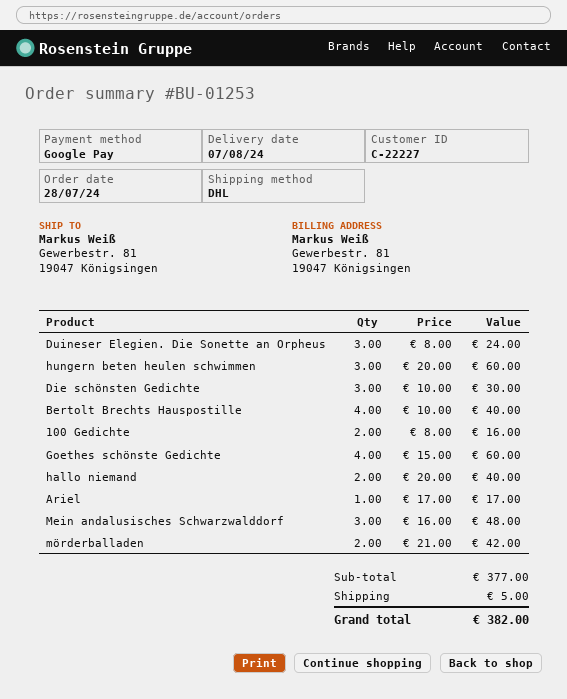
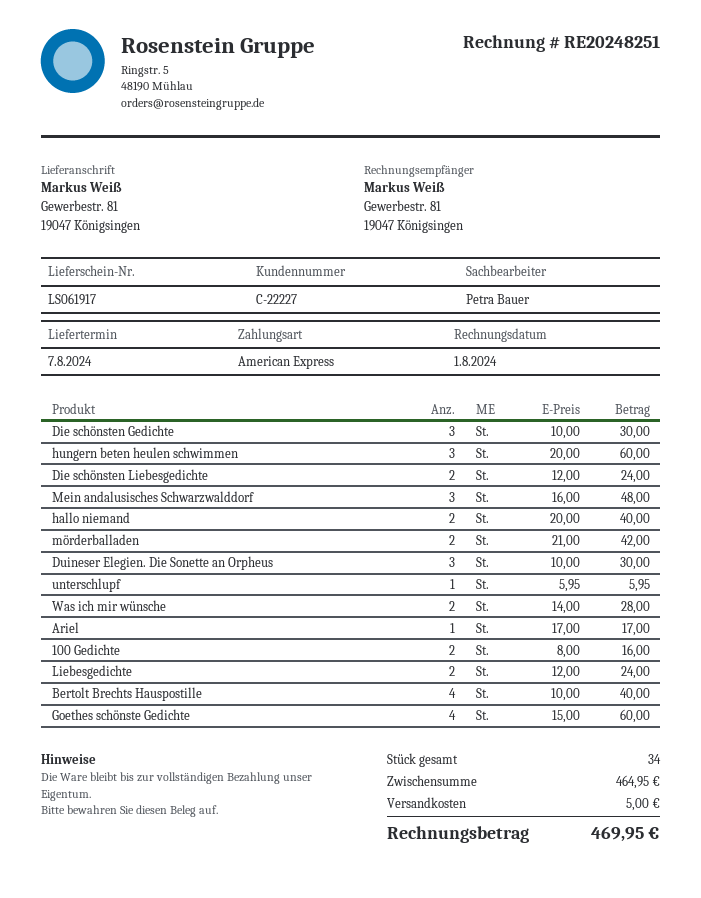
payment method: Google Pay -> American Express
Duineser Elegien. Die Sonette an Orpheus: 3 x 8.00 = 24.00 -> 3 x 10.00 = 30.00
Die schönsten Liebesgedichte: none -> 2 x 12.00 = 24.00
unterschlupf: none -> 1 x 5.95 = 5.95
Was ich mir wünsche: none -> 2 x 14.00 = 28.00
Liebesgedichte: none -> 2 x 12.00 = 24.00
subtotal: 377.00 -> 464.95
total: 382.00 -> 469.95

